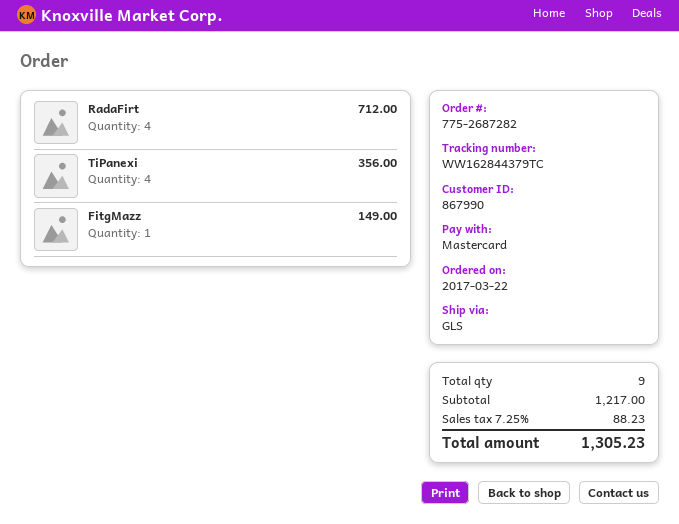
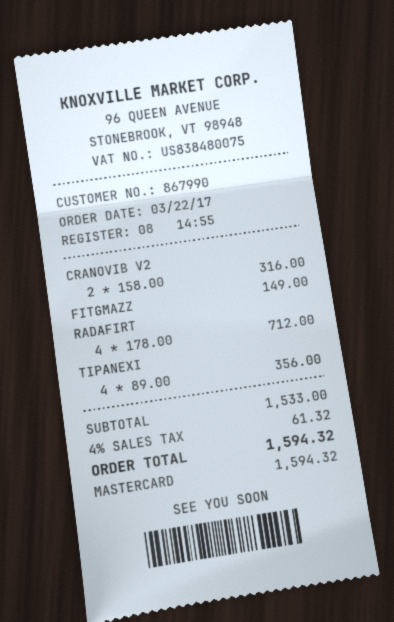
CRANOVIB V2: none -> 2 for 316.00
subtotal: 1217.00 -> 1533.00
tax: 7.25% = 88.23 -> 4% = 61.32
total: 1305.23 -> 1594.32

